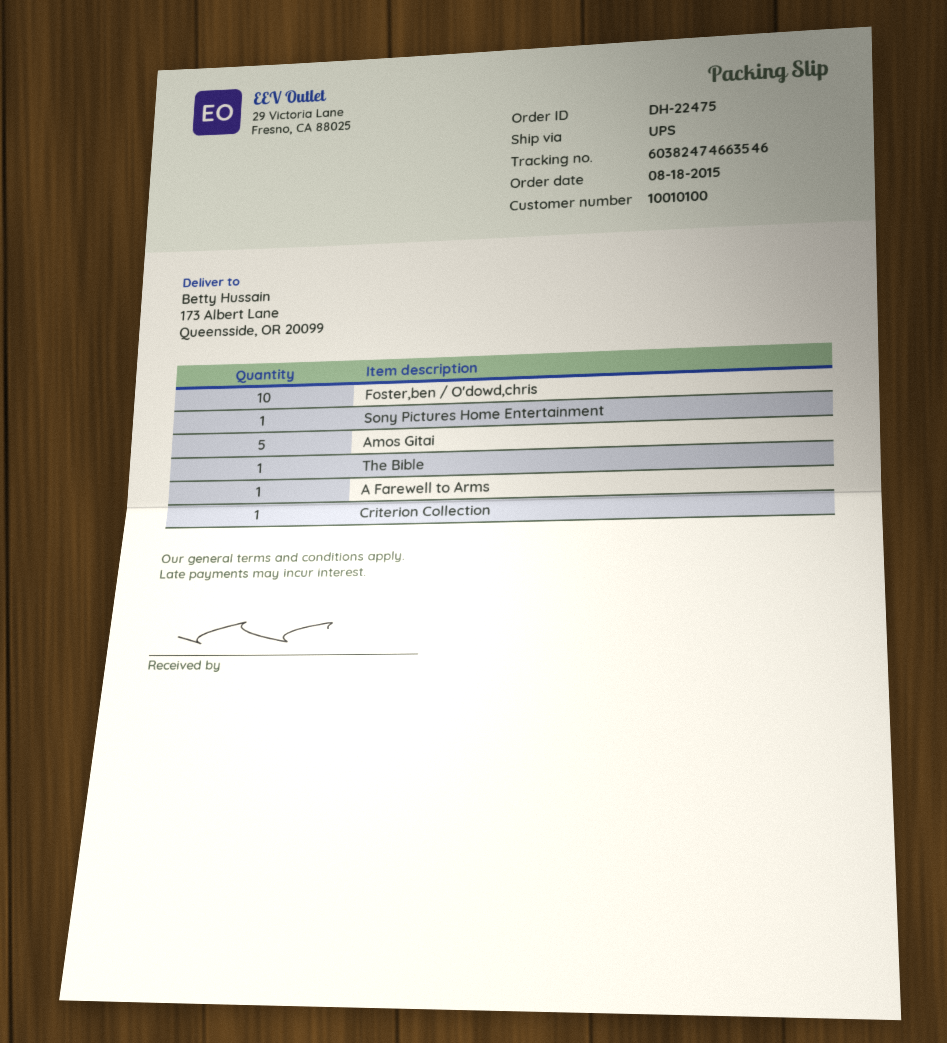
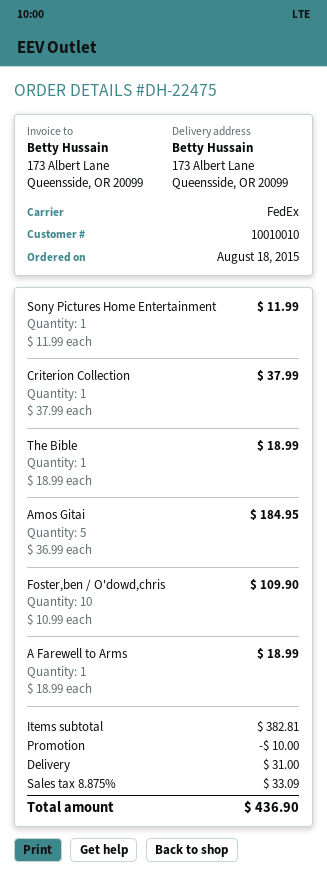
customer number: 10010100 -> 10010010
shipping method: UPS -> FedEx

